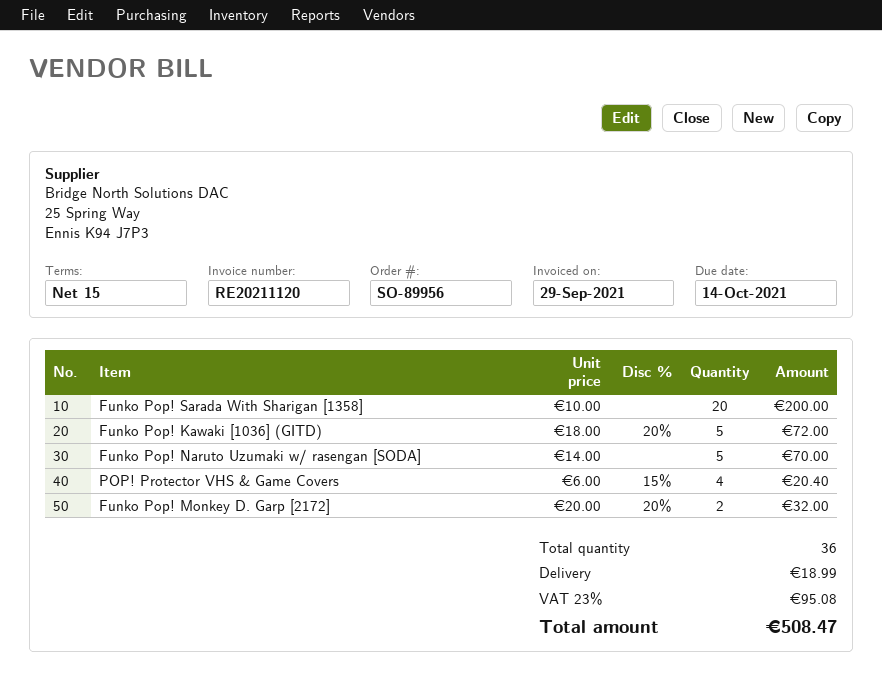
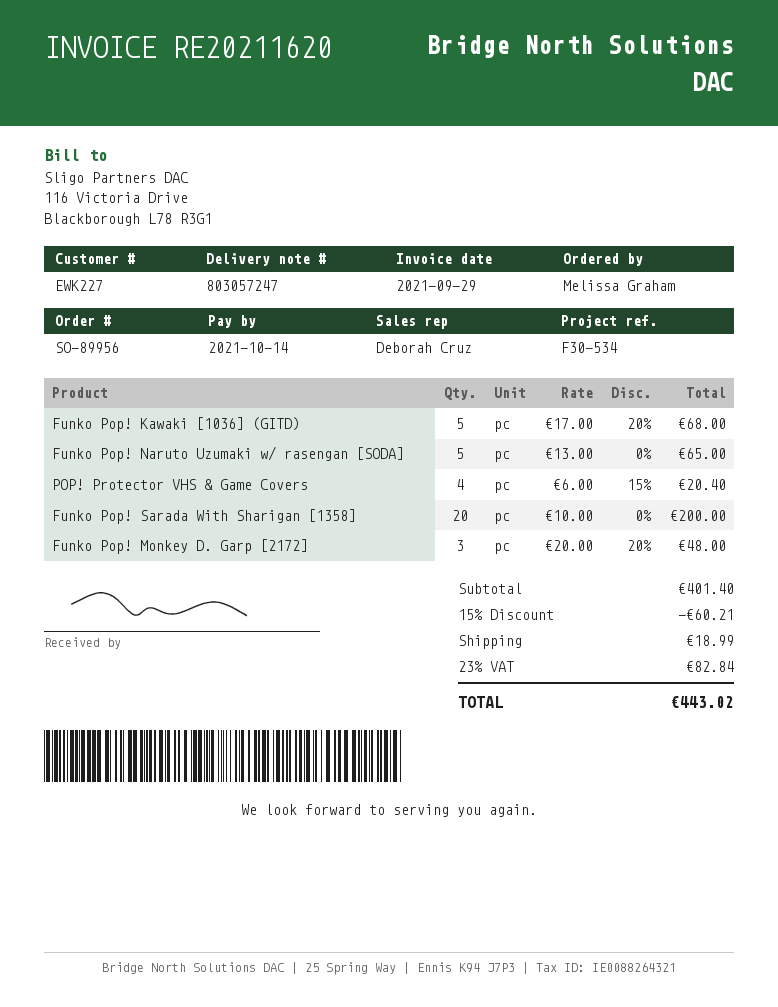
invoice number: RE20211120 -> RE20211620
Funko Pop! Kawaki [1036] (GITD): 5 x 18.00 - 20% = 72.00 -> 5 x 17.00 - 20% = 68.00
Funko Pop! Naruto Uzumaki w/ rasengan [SODA]: 5 x 14.00 = 70.00 -> 5 x 13.00 = 65.00
Funko Pop! Monkey D. Garp [2172]: 2 x 20.00 - 20% = 32.00 -> 3 x 20.00 - 20% = 48.00
discount: none -> 15% = 60.21
tax: 23% = 95.08 -> 23% = 82.84
total: 508.47 -> 443.02

